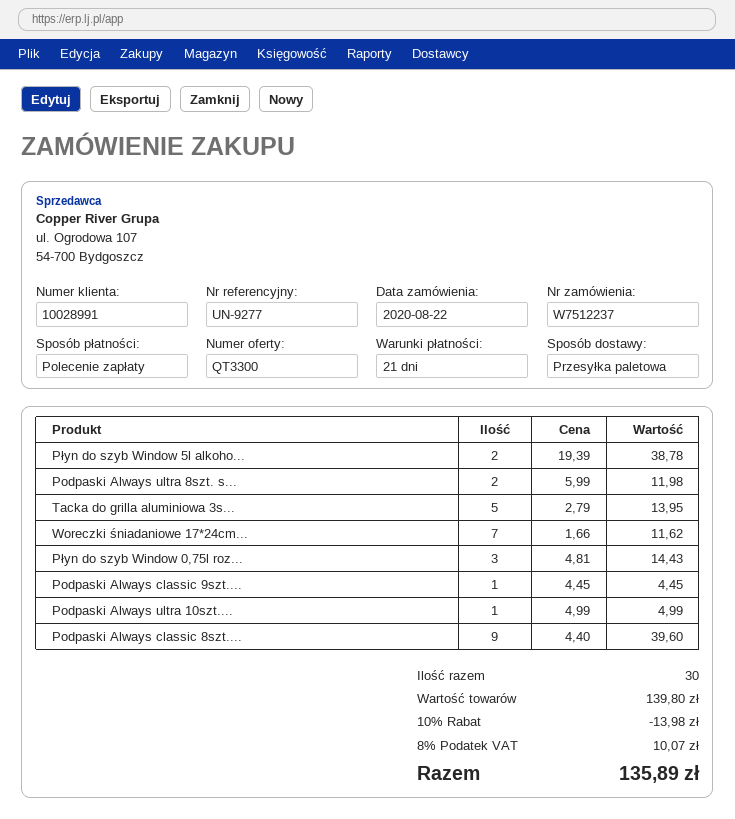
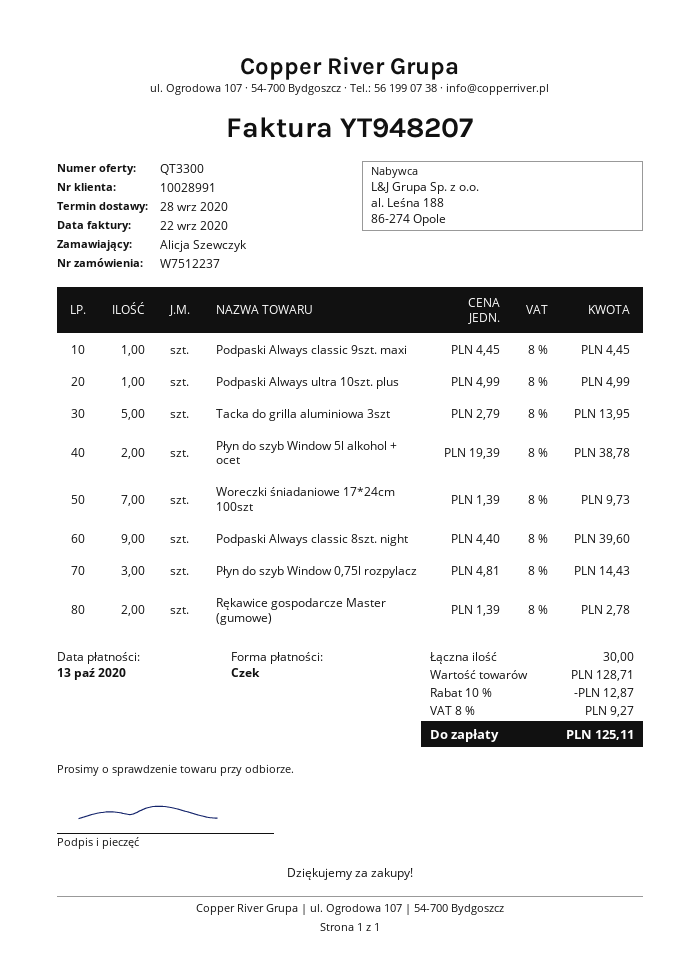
payment method: direct debit -> cheque
Podpaski Always ultra 8szt. s...: 2 x 5.99 = 11.98 -> none
Woreczki śniadaniowe 17*24cm...: 7 x 1.66 = 11.62 -> 7 x 1.39 = 9.73
Rękawice gospodarcze Master (gumowe): none -> 2 x 1.39 = 2.78
subtotal: 139.80 -> 128.71
discount: 10% = 13.98 -> 10% = 12.87
tax: 8% = 10.07 -> 8% = 9.27
total: 135.89 -> 125.11

